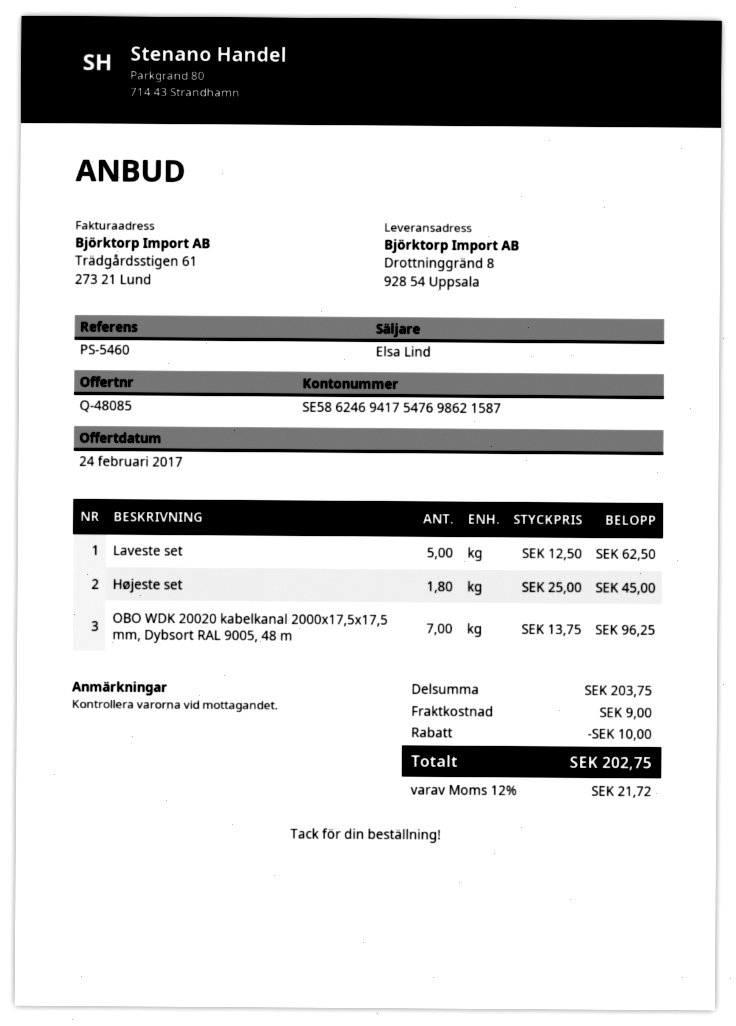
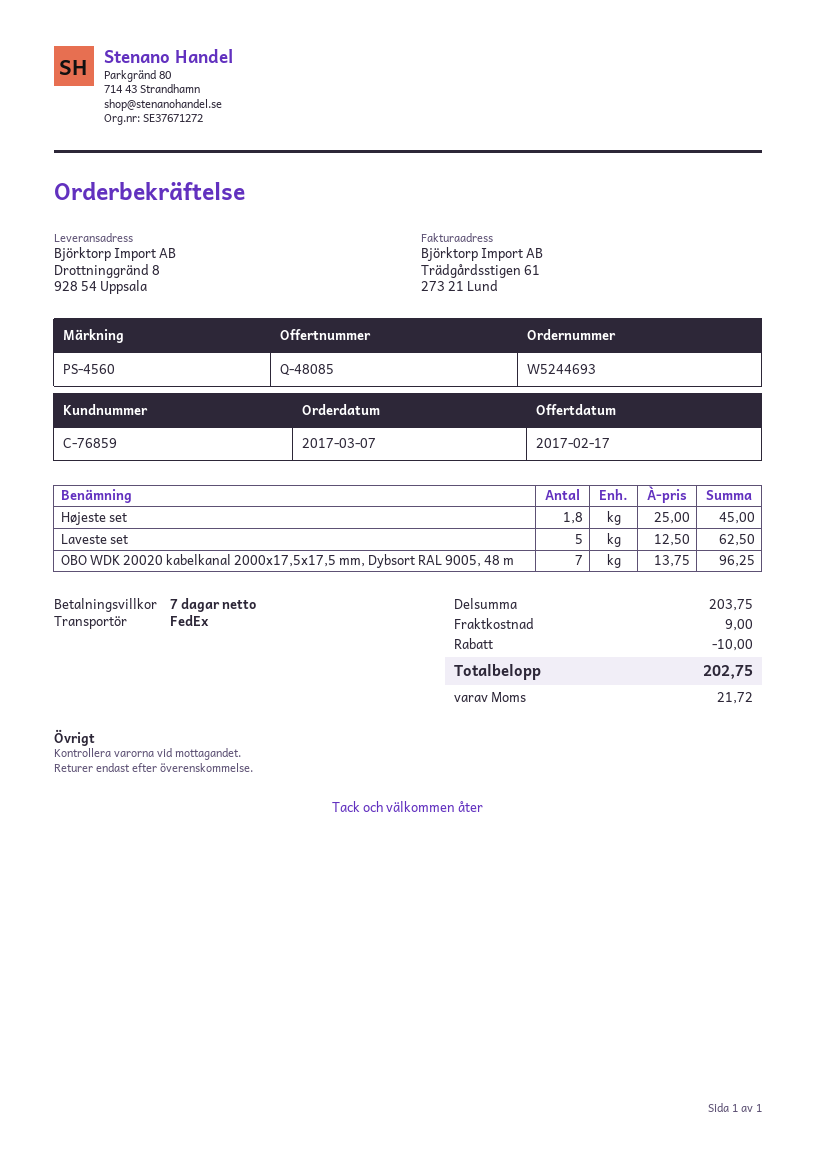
quote date: 2017-02-24 -> 2017-02-17
reference: PS-5460 -> PS-4560

